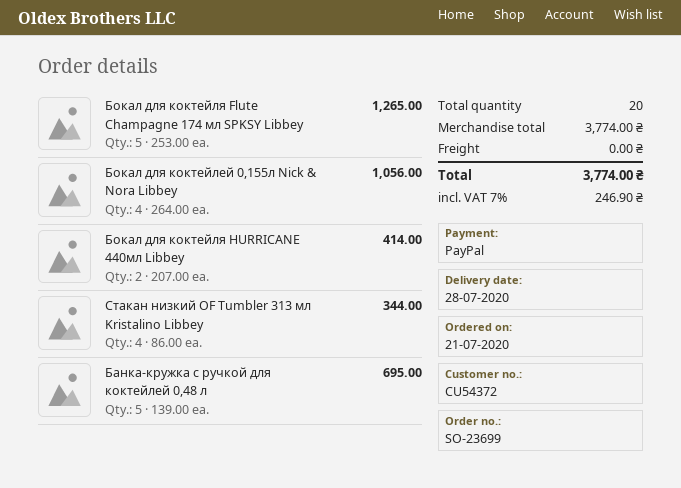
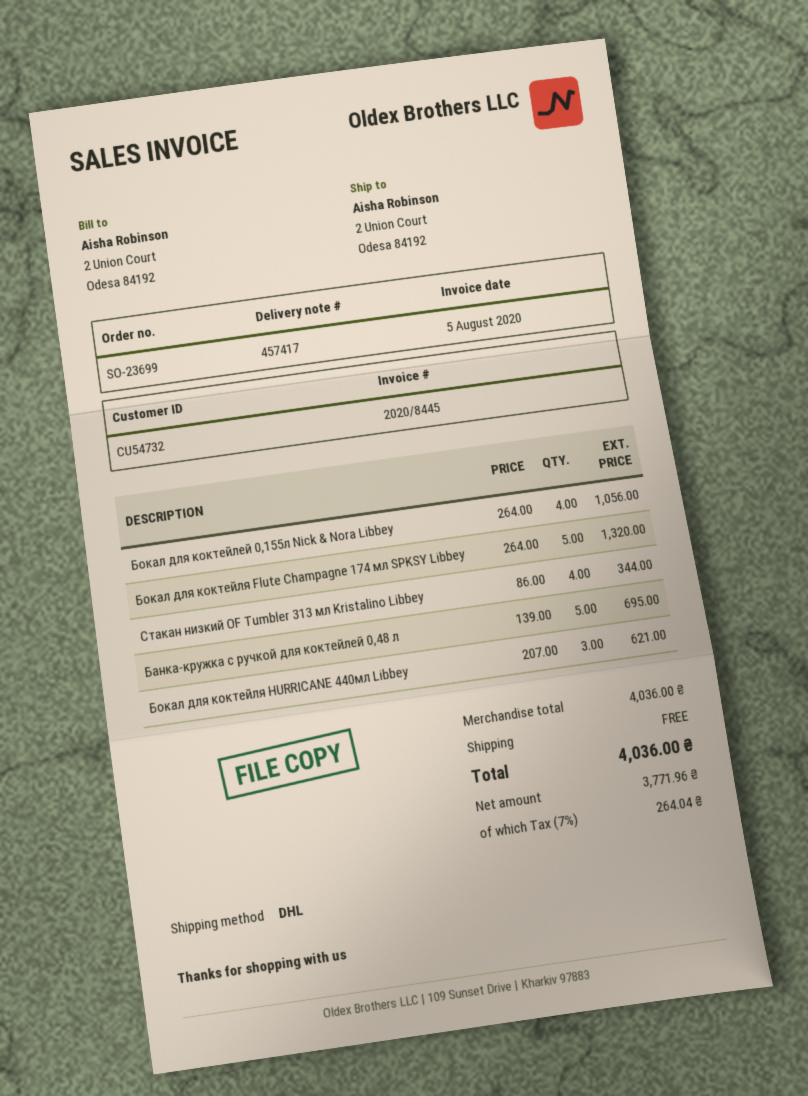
customer number: CU54372 -> CU54732
Бокал для коктейля Flute Champagne 174 мл SPKSY Libbey: 5 x 253.00 = 1265.00 -> 5 x 264.00 = 1320.00
Бокал для коктейля HURRICANE 440мл Libbey: 2 x 207.00 = 414.00 -> 3 x 207.00 = 621.00
subtotal: 3774.00 -> 4036.00
tax: 7% = 246.90 -> 7% = 264.04
total: 3774.00 -> 4036.00

